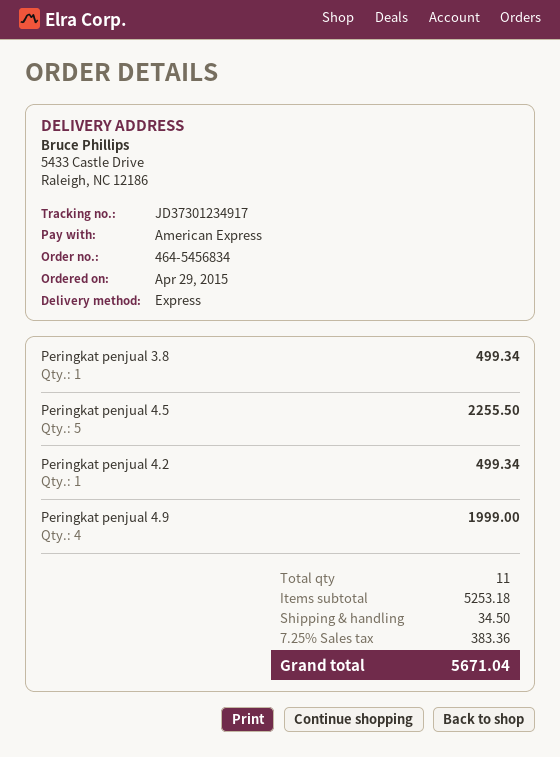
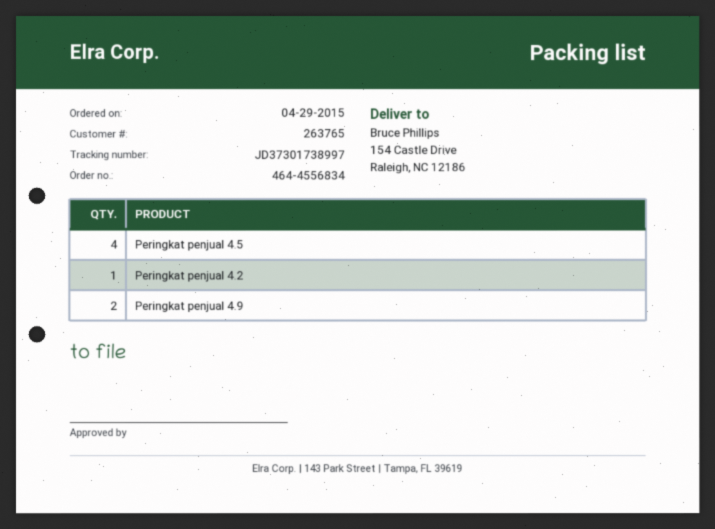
order number: 464-5456834 -> 464-4556834
tracking number: JD37301234917 -> JD37301738997
ship to: 5433 Castle Drive, Raleigh, NC 12186 -> 154 Castle Drive, Raleigh, NC 12186
Peringkat penjual 3.8: 1 -> none
Peringkat penjual 4.5: 5 -> 4
Peringkat penjual 4.9: 4 -> 2

